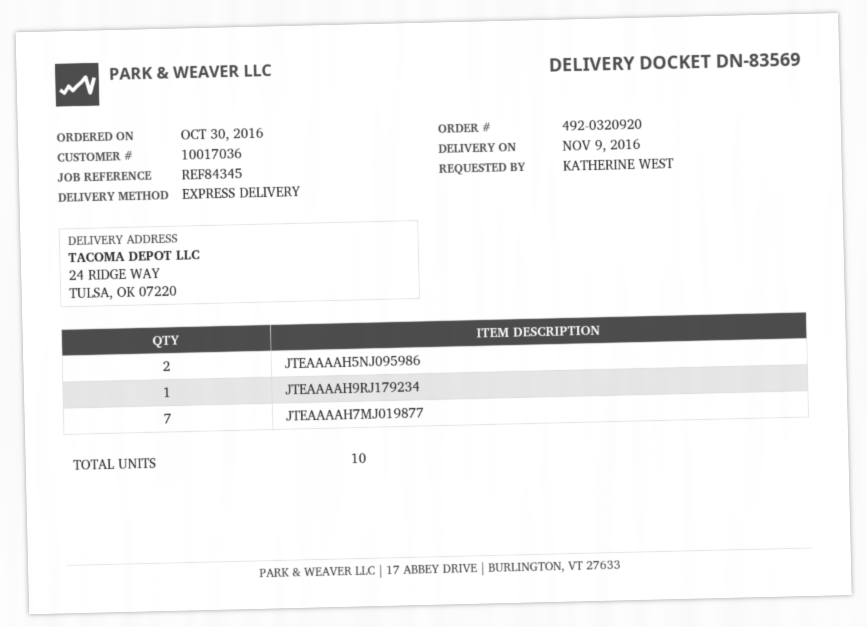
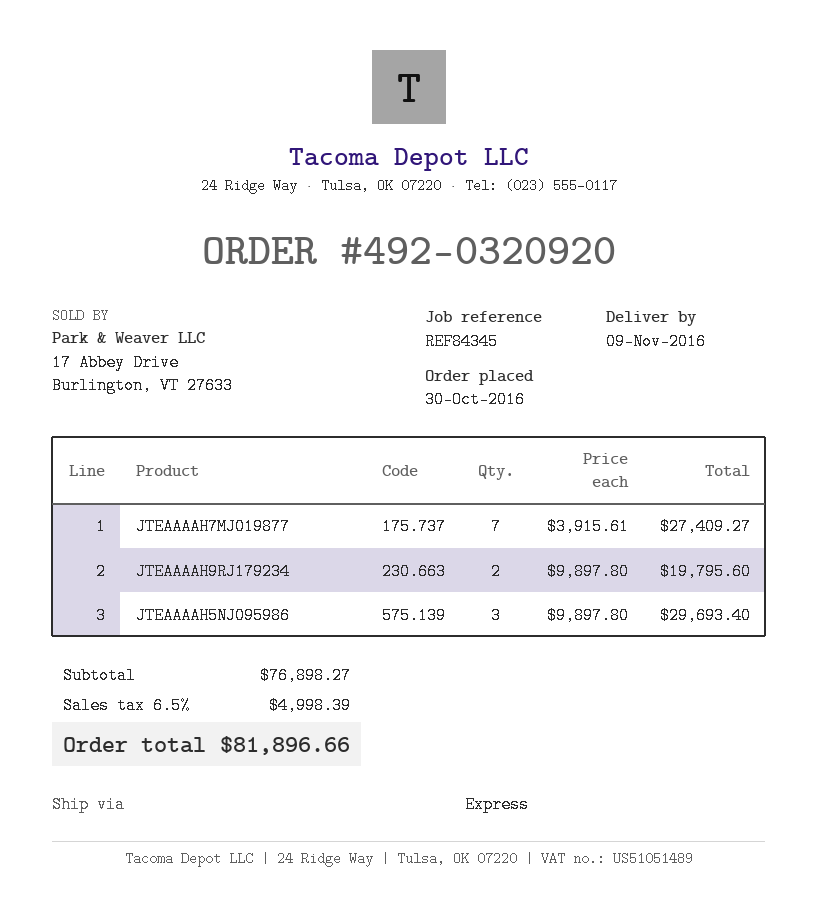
JTEAAAAH5NJ095986: 2 -> 3
JTEAAAAH9RJ179234: 1 -> 2

